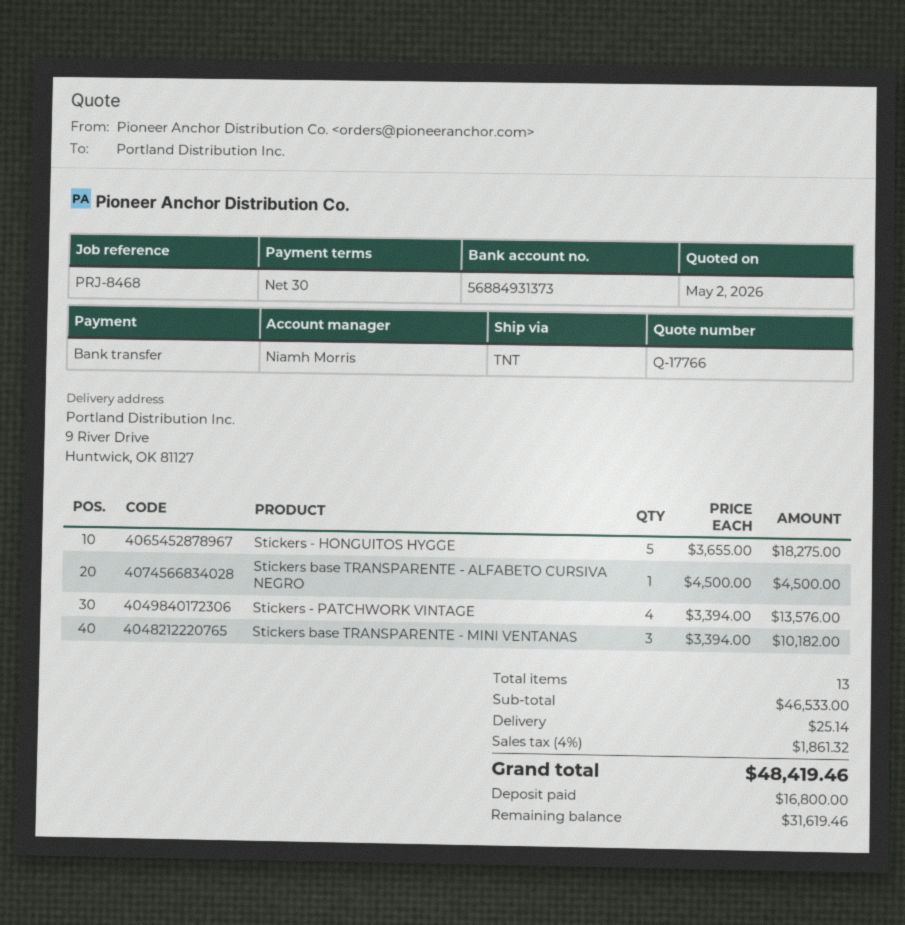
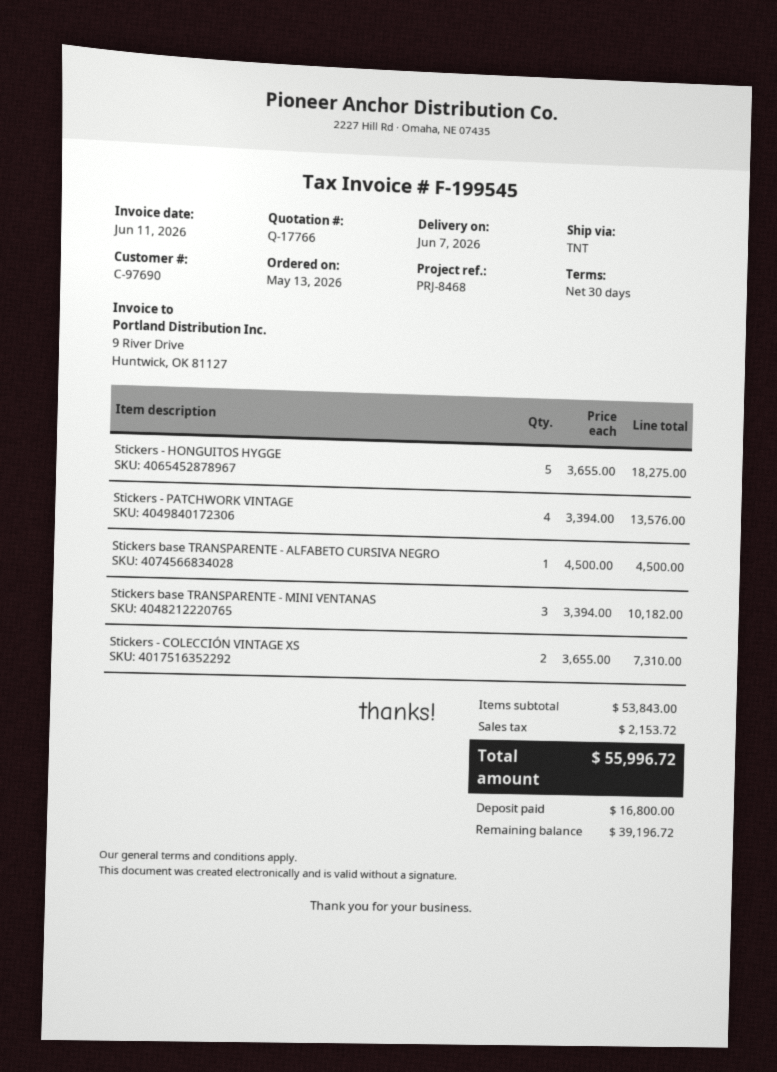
Stickers - COLECCIÓN VINTAGE XS: none -> 2 x 3655.00 = 7310.00
subtotal: 46533.00 -> 53843.00
shipping: 25.14 -> none
tax: 1861.32 -> 2153.72
total: 48419.46 -> 55996.72
balance: 31619.46 -> 39196.72

